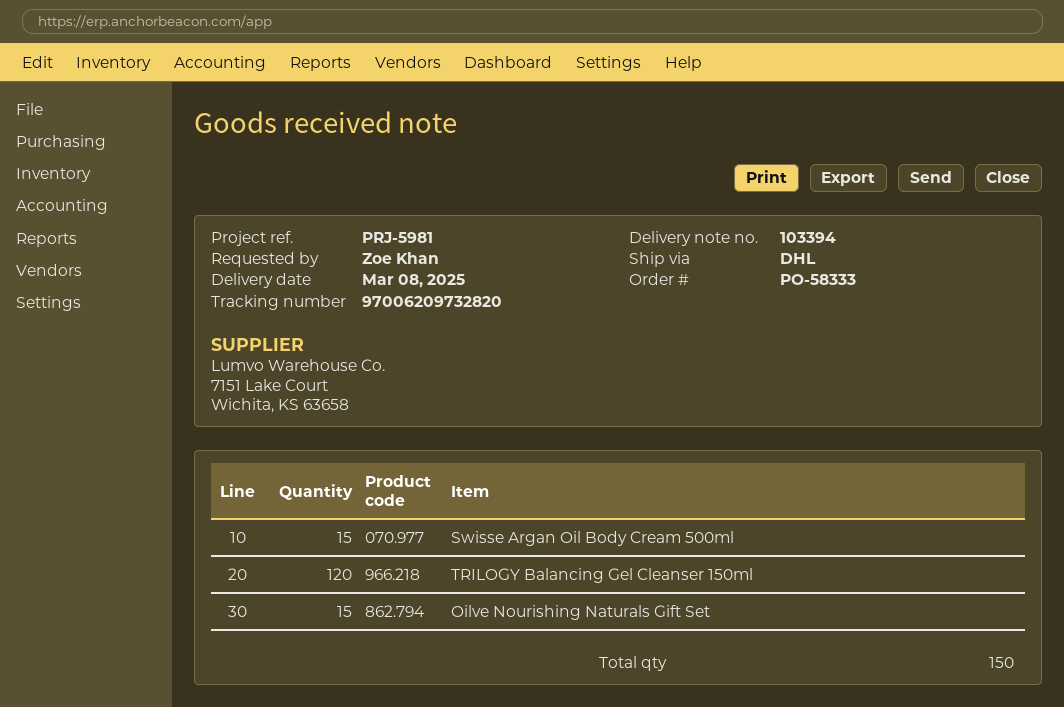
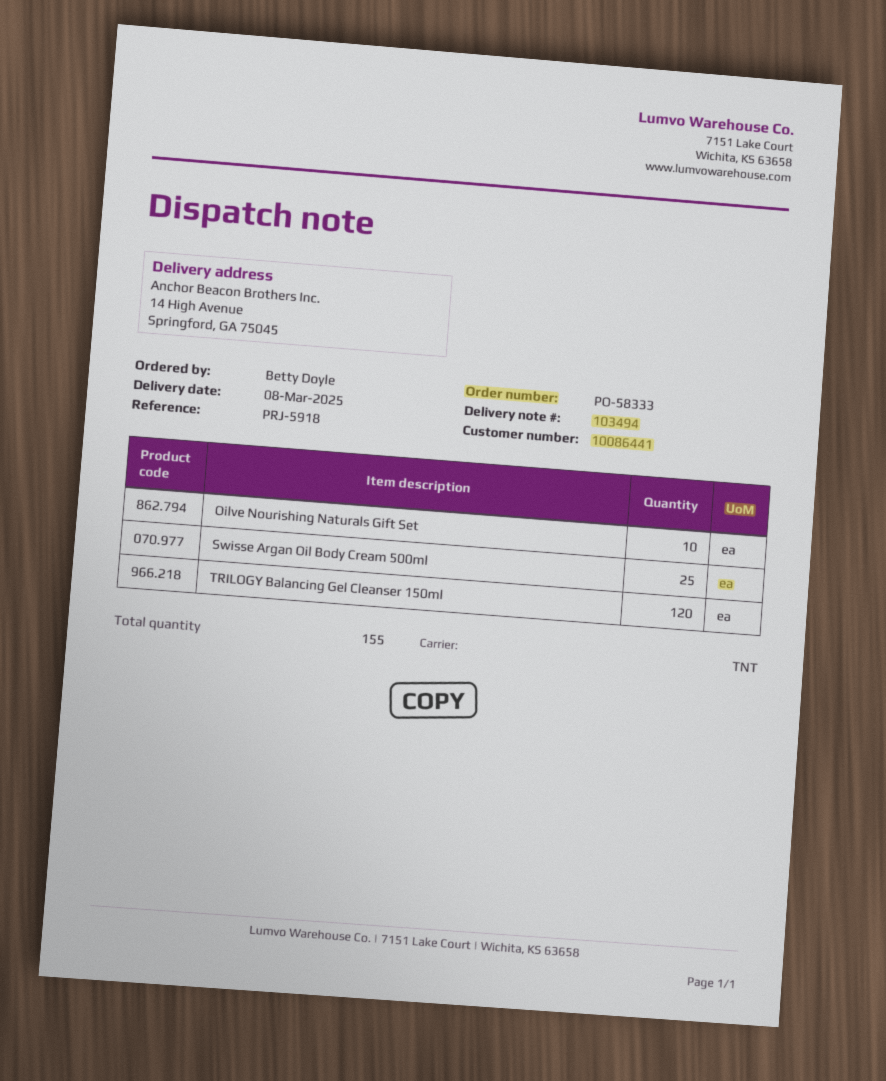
delivery note number: 103394 -> 103494
reference: PRJ-5981 -> PRJ-5918
ordered by: Zoe Khan -> Betty Doyle
shipping method: DHL -> TNT
Swisse Argan Oil Body Cream 500ml: 15 -> 25
Oilve Nourishing Naturals Gift Set: 15 -> 10
total quantity: 150 -> 155

